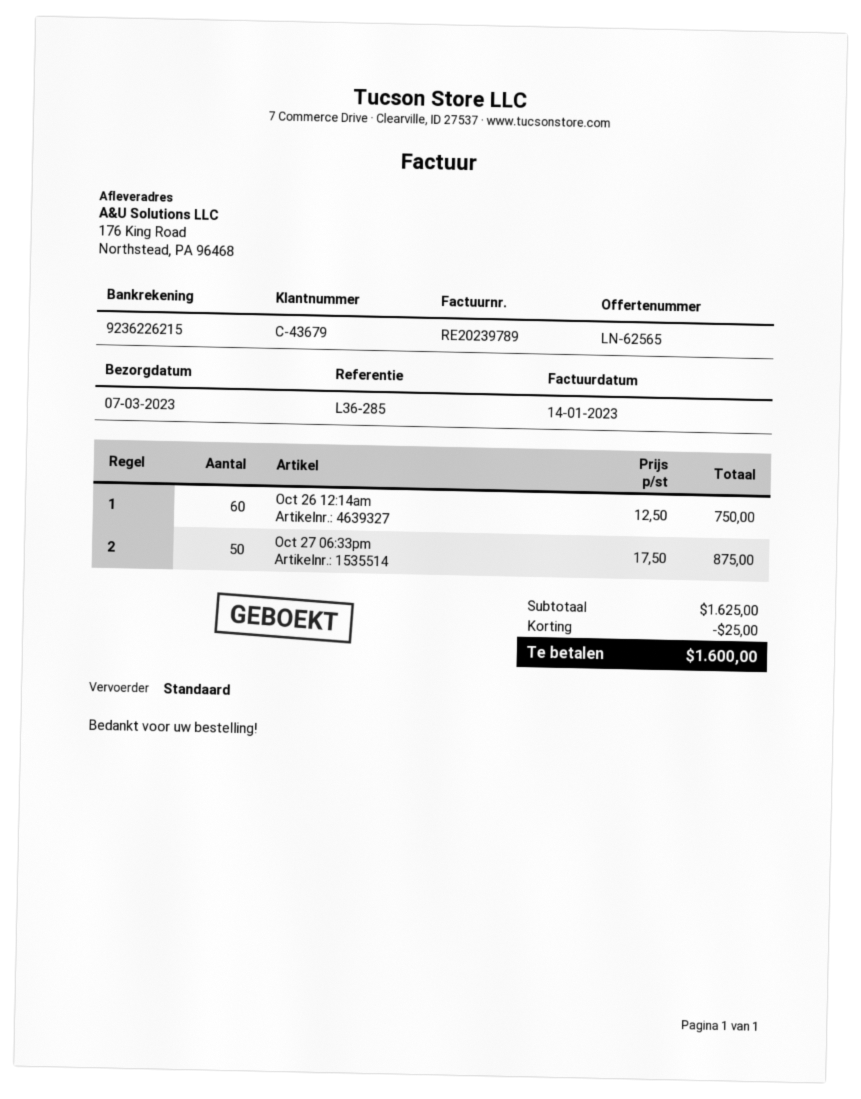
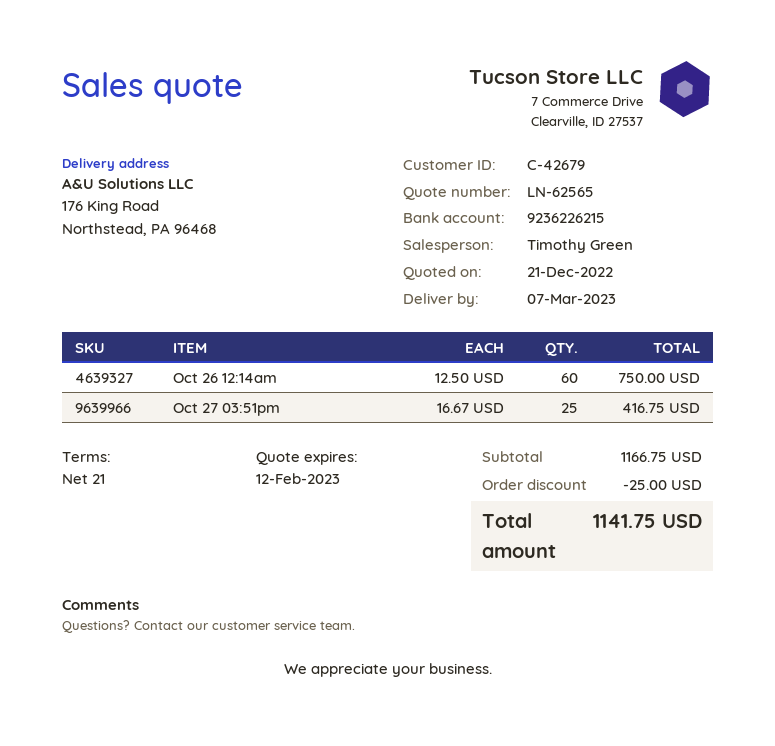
customer number: C-43679 -> C-42679
Oct 27 06:33pm: 50 x 17.50 = 875.00 -> none
Oct 27 03:51pm: none -> 25 x 16.67 = 416.75
subtotal: 1625.00 -> 1166.75
total: 1600.00 -> 1141.75

